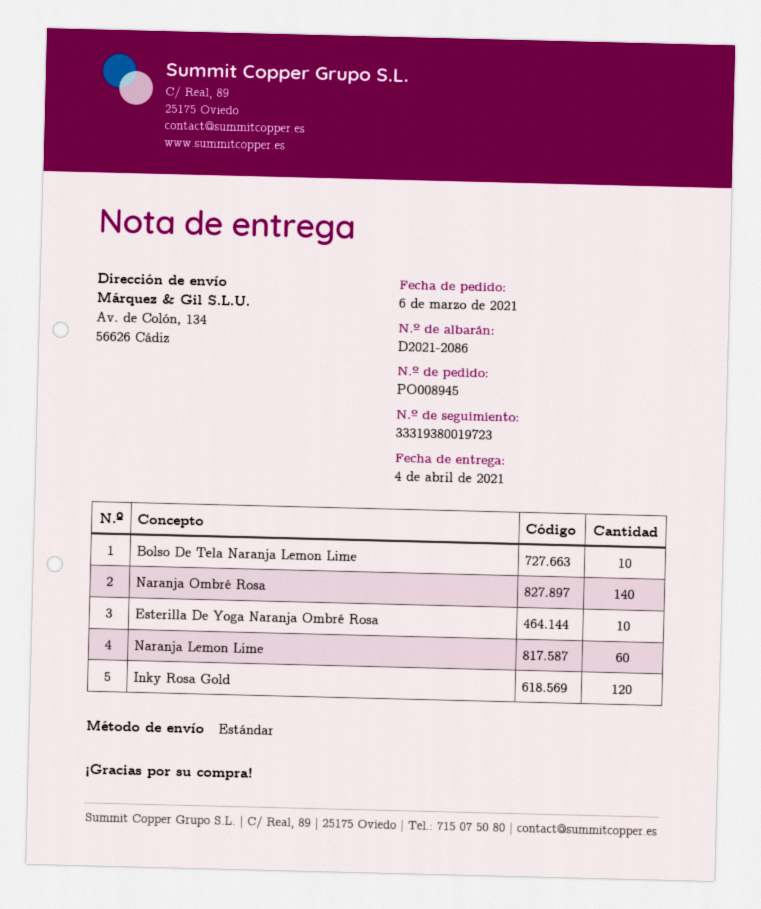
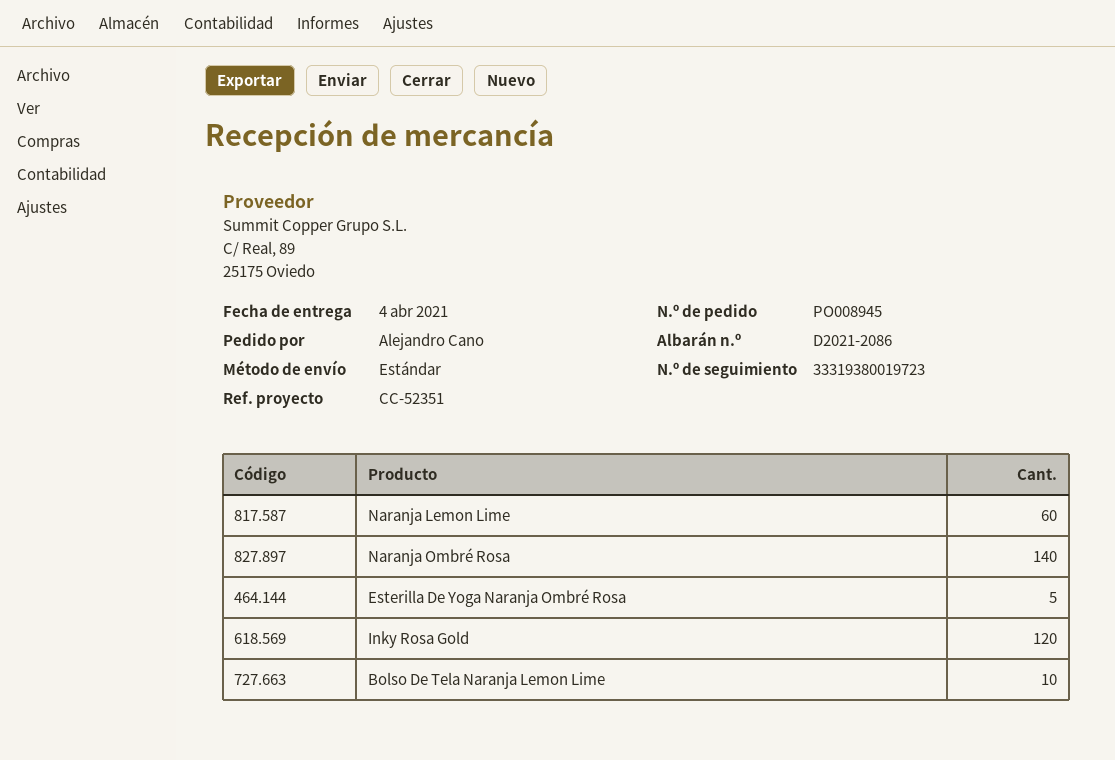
Esterilla De Yoga Naranja Ombré Rosa: 10 -> 5

